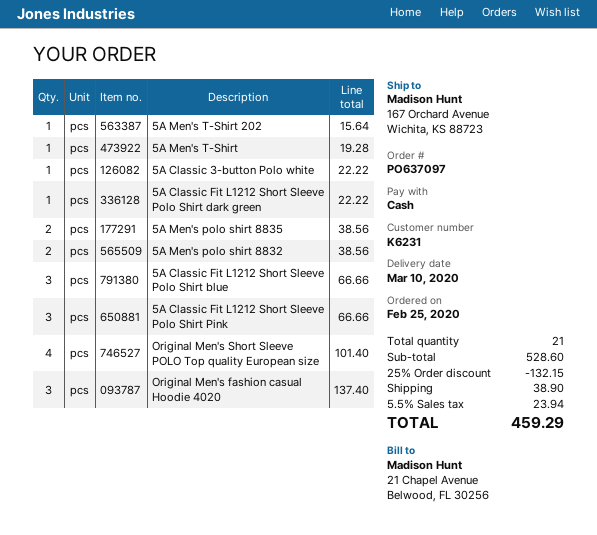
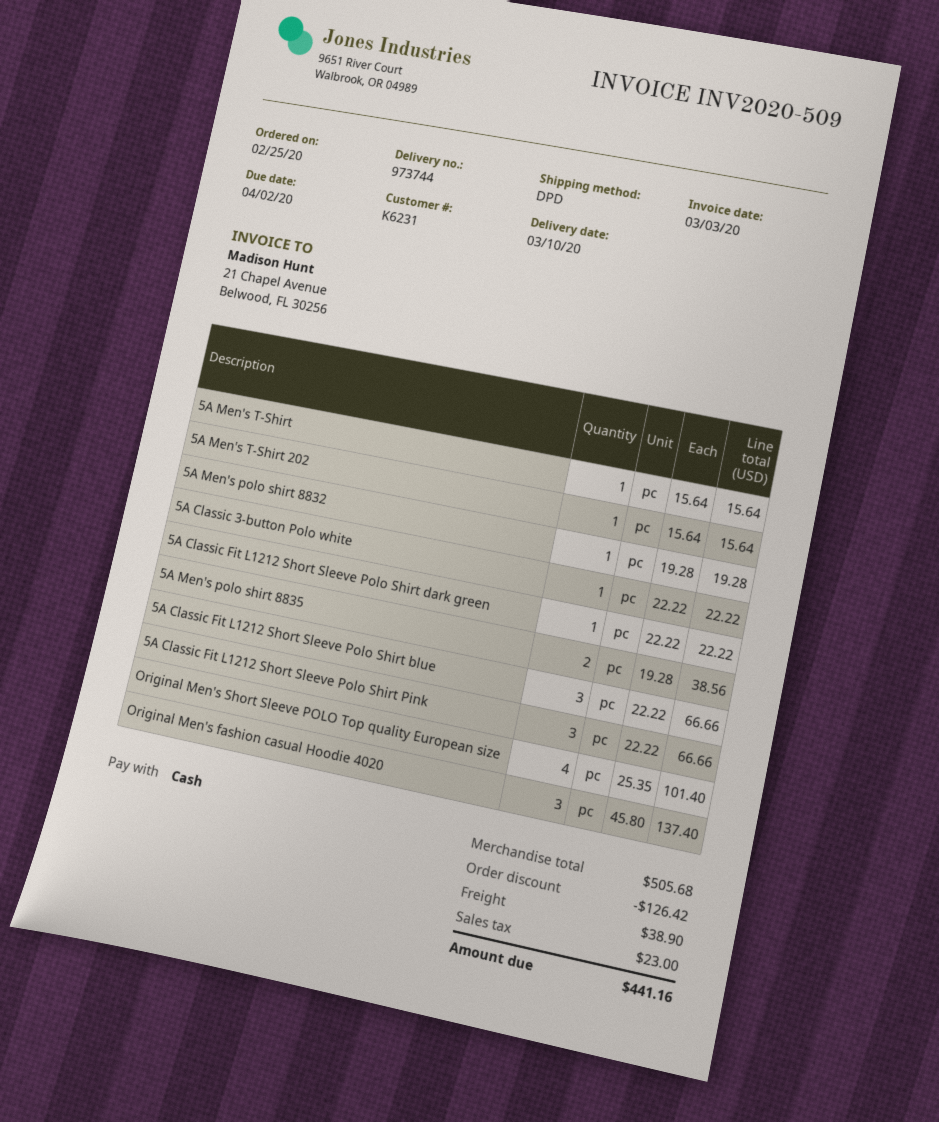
5A Men's T-Shirt: 1 for 19.28 -> 1 for 15.64
5A Men's polo shirt 8832: 2 for 38.56 -> 1 for 19.28
subtotal: 528.60 -> 505.68
discount: 132.15 -> 126.42
tax: 23.94 -> 23.00
total: 459.29 -> 441.16

